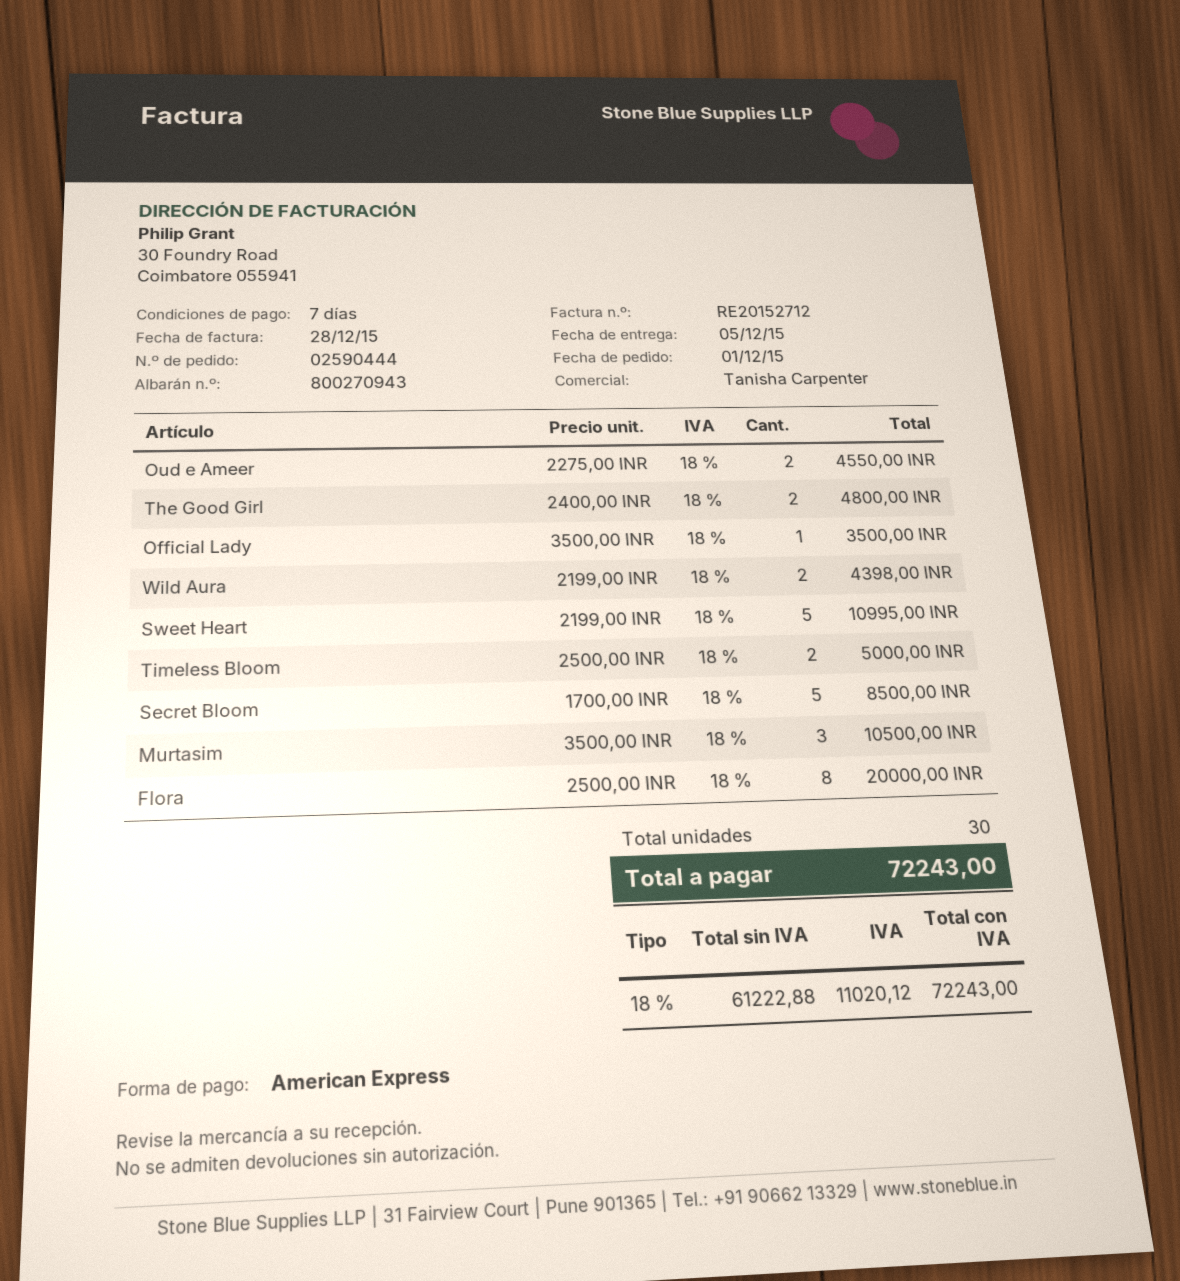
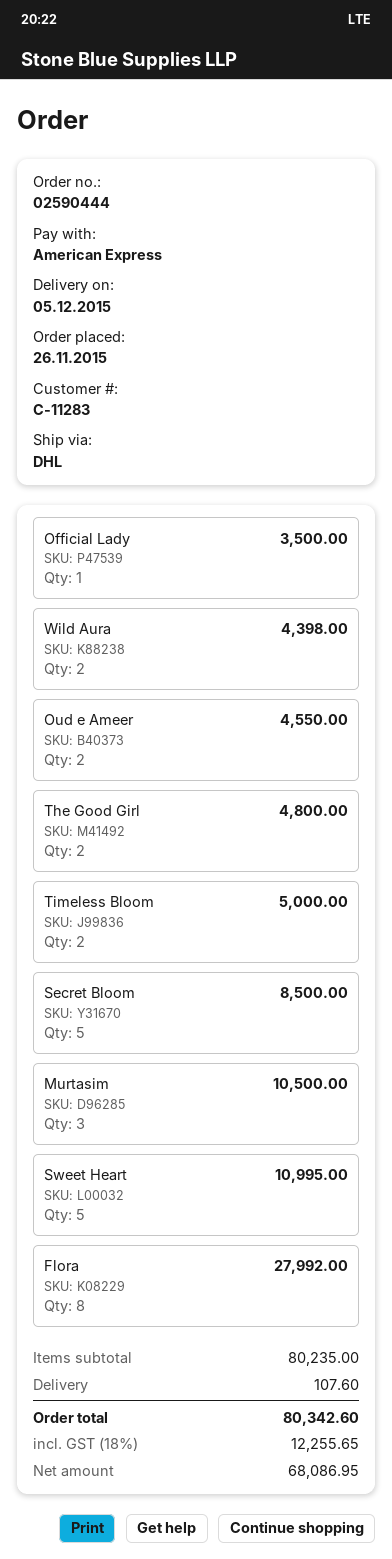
order date: 2015-12-01 -> 2015-11-26
Flora: 8 for 20000.00 -> 8 for 27992.00
shipping: none -> 107.60
net: 61222.88 -> 68086.95
tax: 18% = 11020.12 -> 18% = 12255.65
total: 72243.00 -> 80342.60

